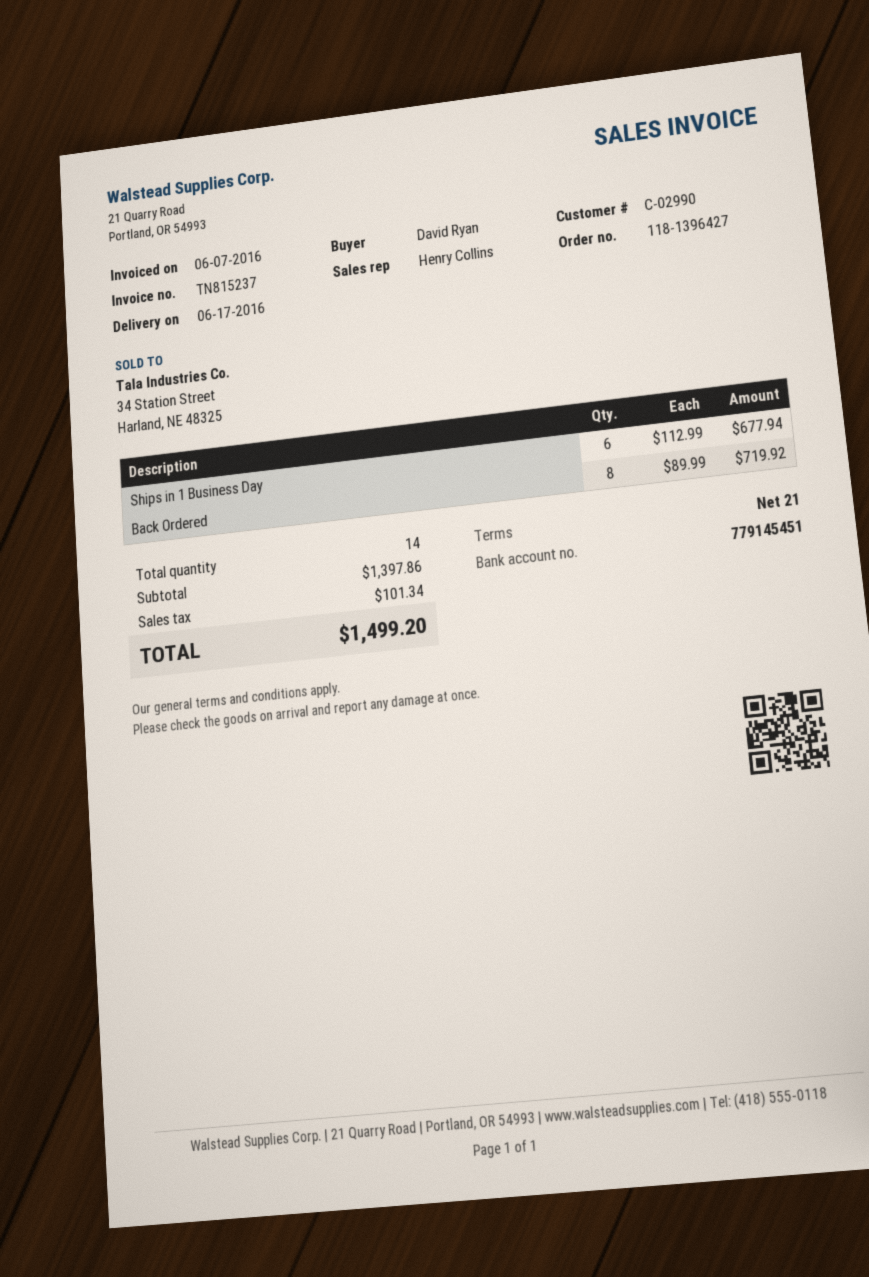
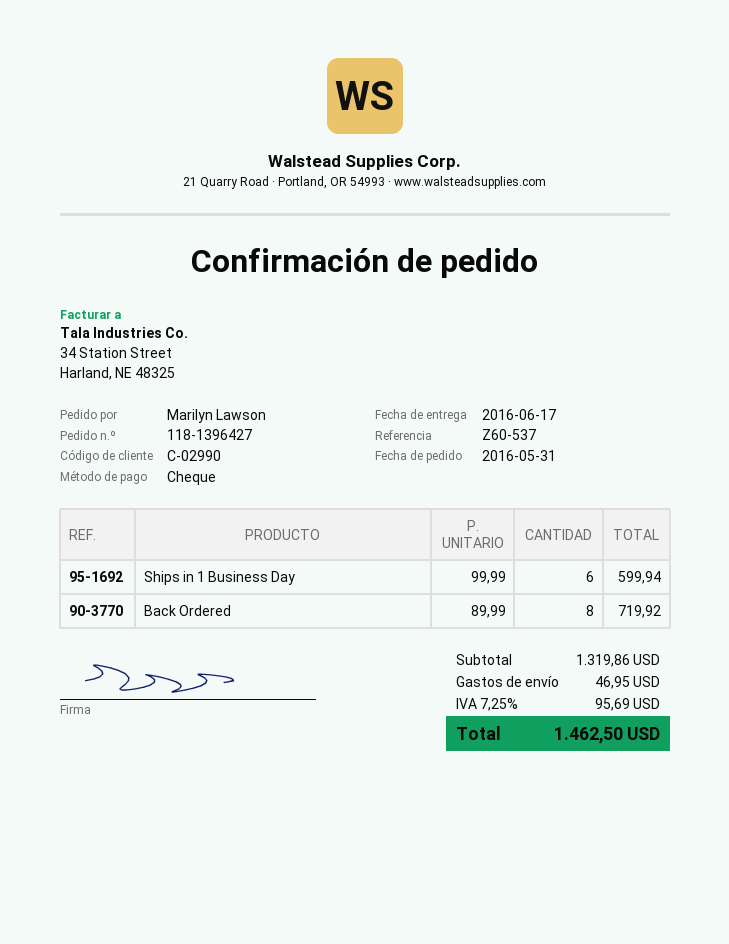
ordered by: David Ryan -> Marilyn Lawson
Ships in 1 Business Day: 6 x 112.99 = 677.94 -> 6 x 99.99 = 599.94
subtotal: 1397.86 -> 1319.86
shipping: none -> 46.95
tax: 101.34 -> 95.69
total: 1499.20 -> 1462.50

